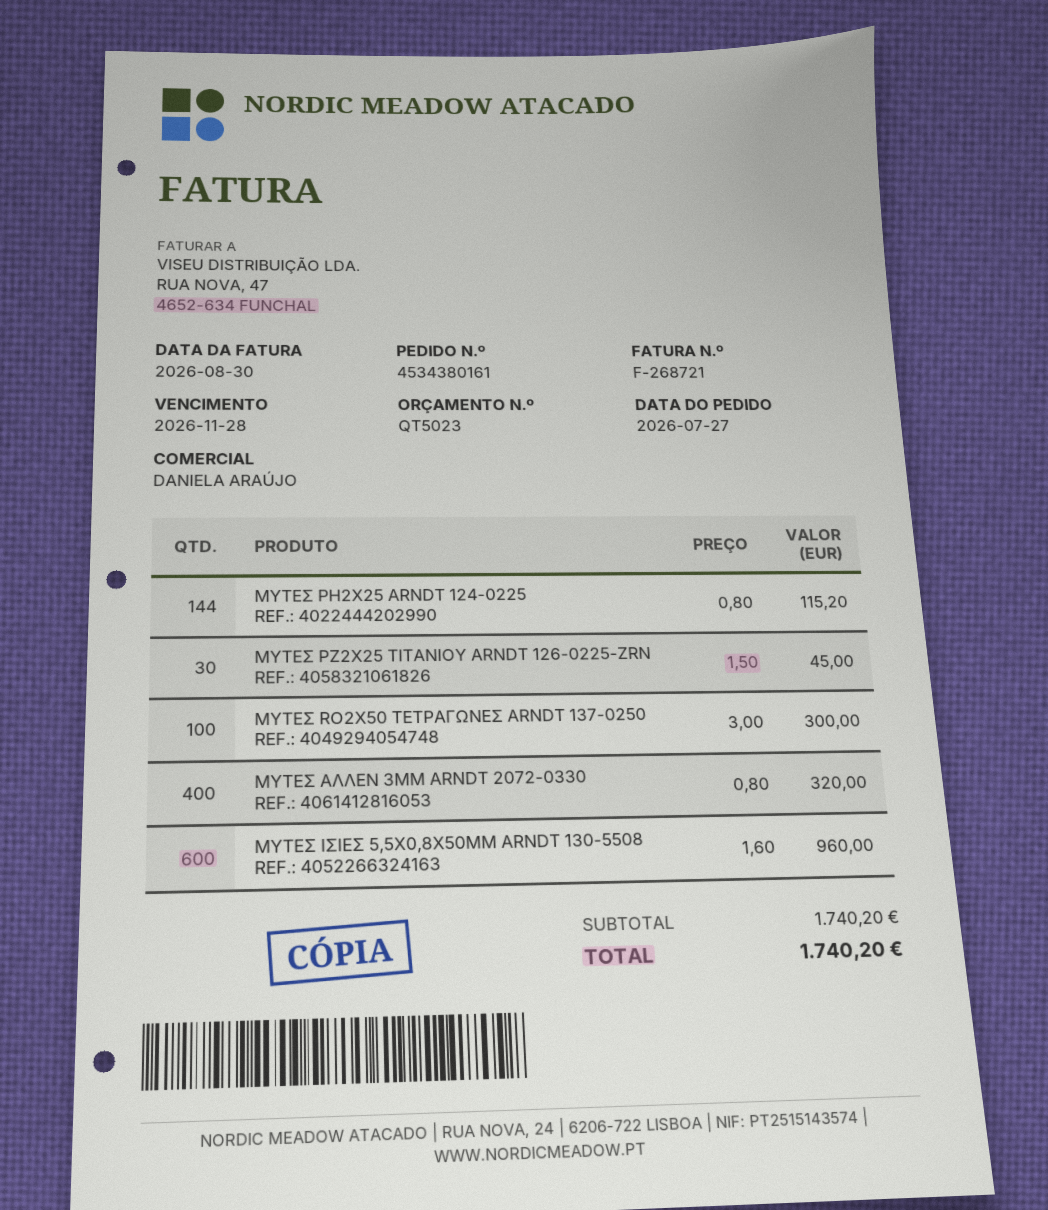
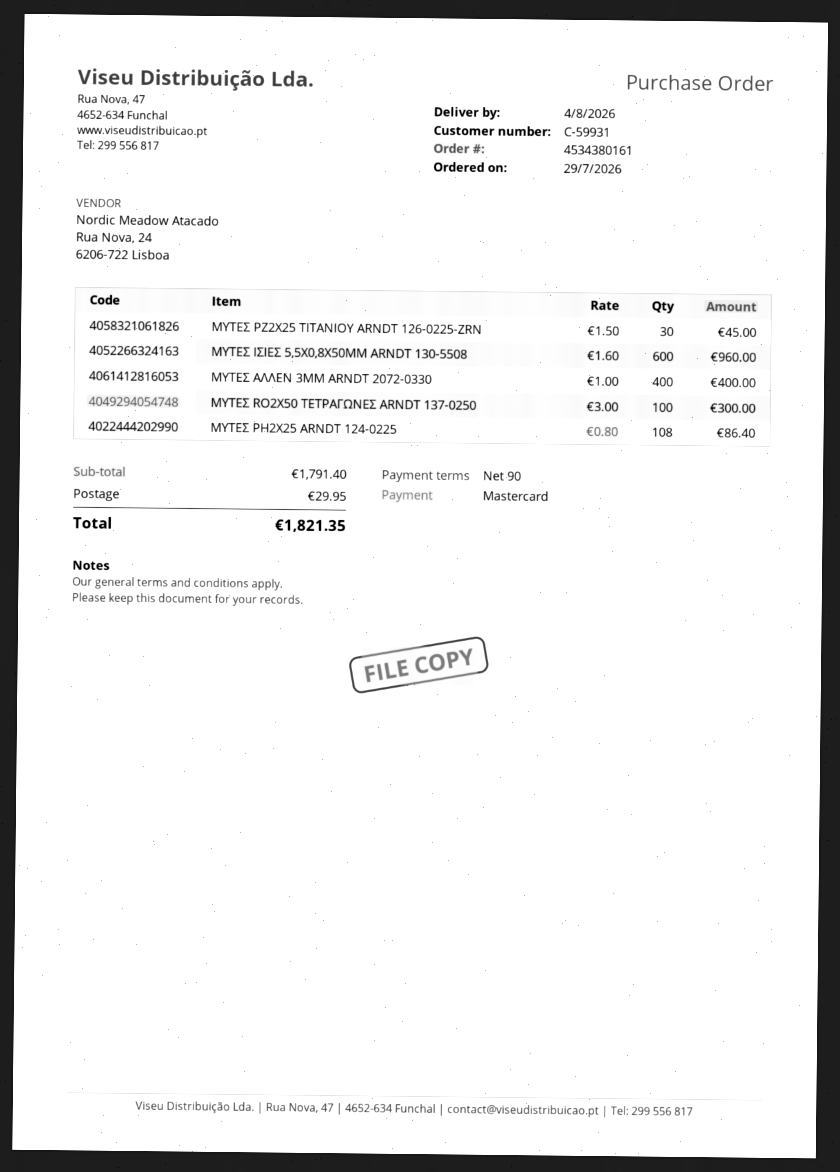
order date: 2026-07-27 -> 2026-07-29
ΜΥΤΕΣ PH2X25 ARNDT 124-0225: 144 x 0.80 = 115.20 -> 108 x 0.80 = 86.40
ΜΥΤΕΣ ΑΛΛΕΝ 3MM ARNDT 2072-0330: 400 x 0.80 = 320.00 -> 400 x 1.00 = 400.00
subtotal: 1740.20 -> 1791.40
shipping: none -> 29.95
total: 1740.20 -> 1821.35

